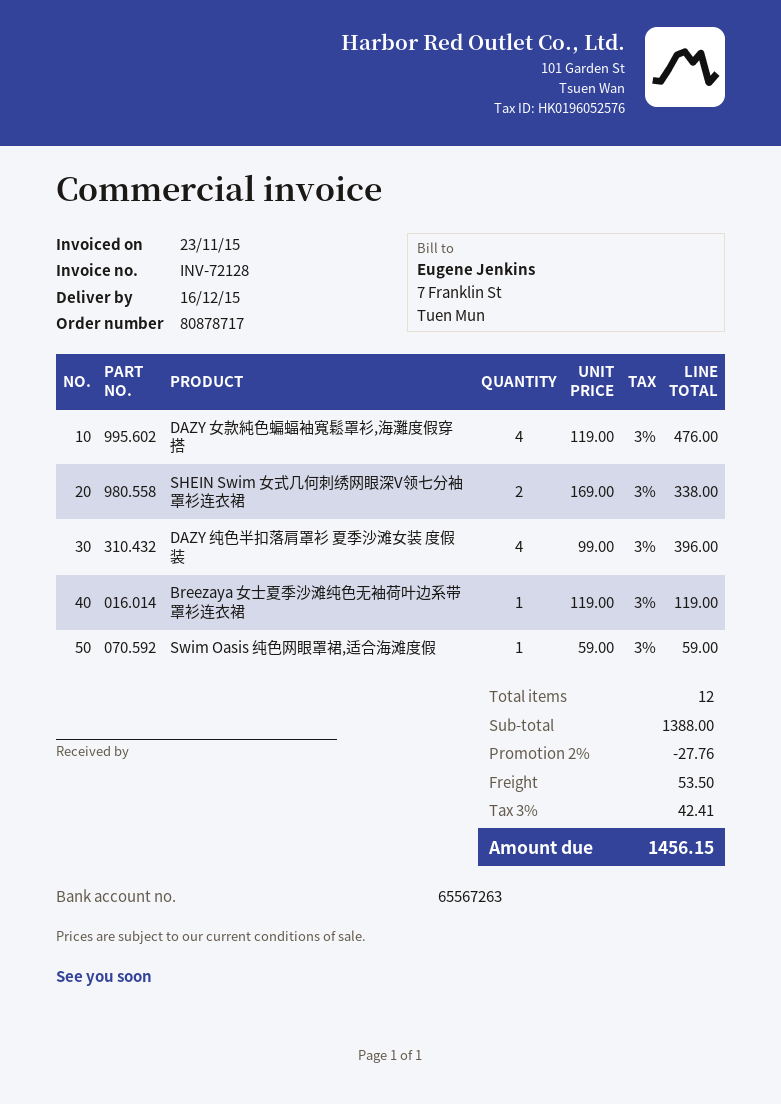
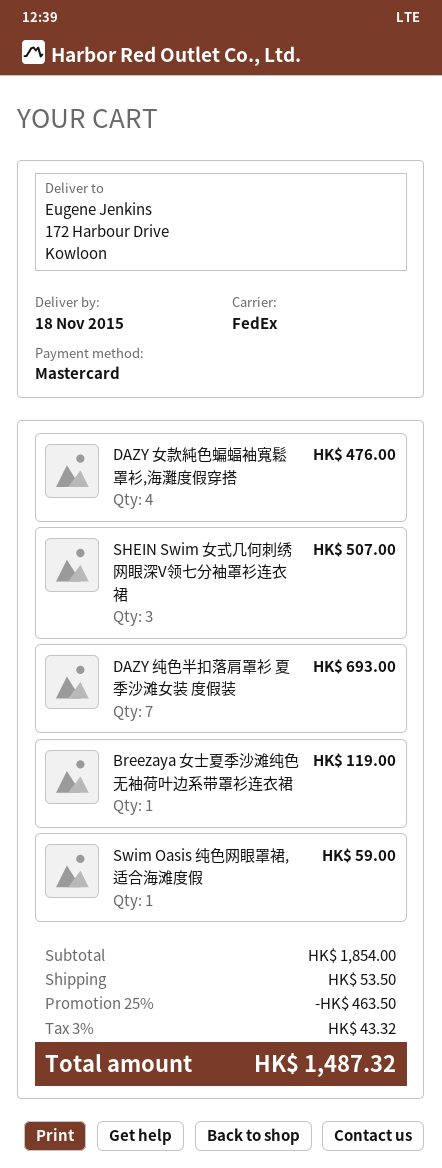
delivery date: 2015-12-16 -> 2015-11-18
SHEIN Swim 女式几何刺绣网眼深V领七分袖罩衫连衣裙: 2 for 338.00 -> 3 for 507.00
DAZY 纯色半扣落肩罩衫 夏季沙滩女装 度假装: 4 for 396.00 -> 7 for 693.00
subtotal: 1388.00 -> 1854.00
discount: 2% = 27.76 -> 25% = 463.50
tax: 3% = 42.41 -> 3% = 43.32
total: 1456.15 -> 1487.32

